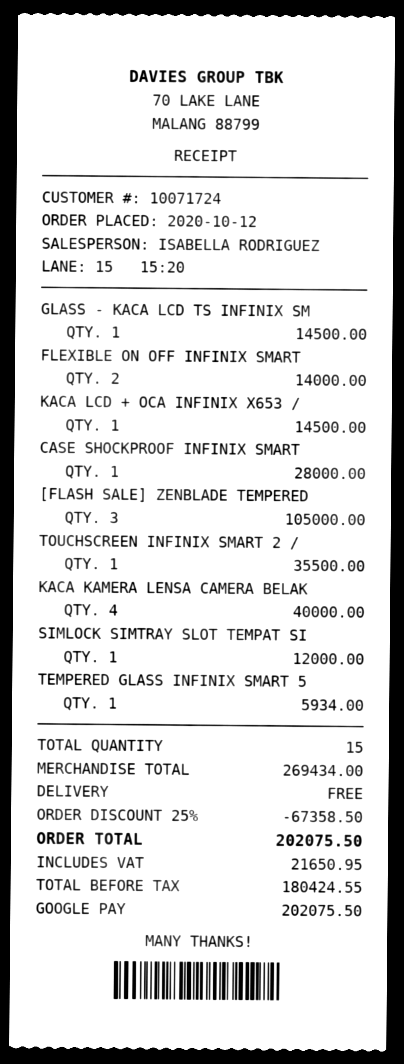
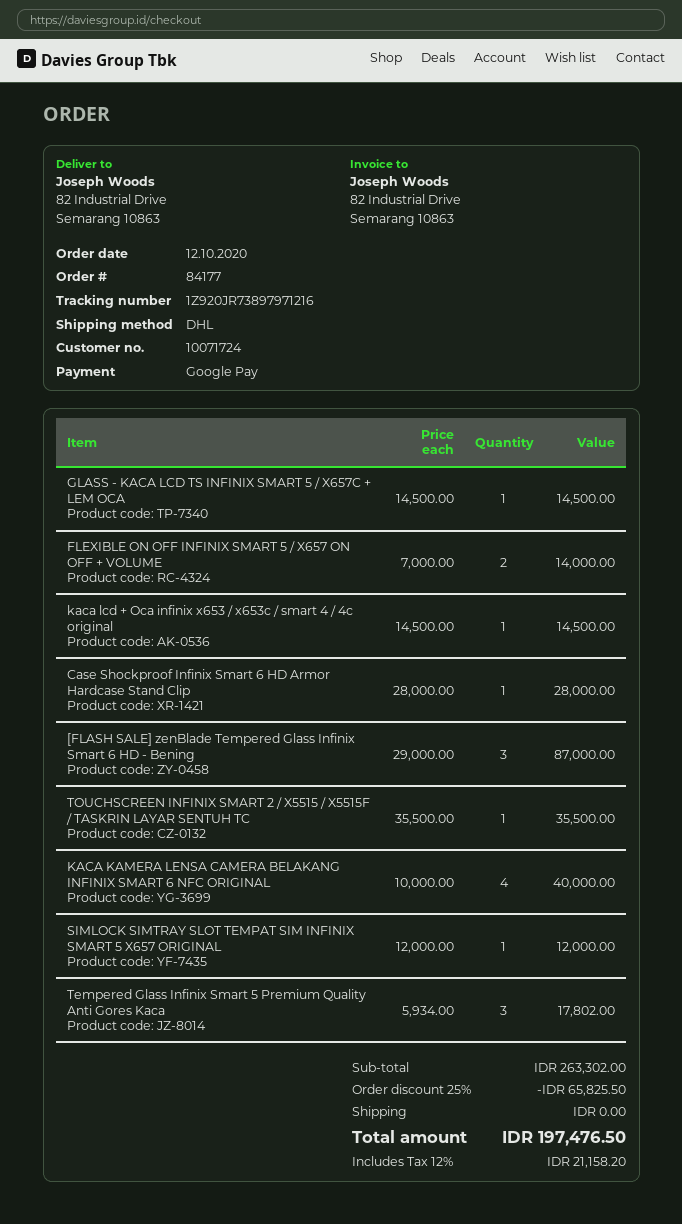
[FLASH SALE] ZENBLADE TEMPERED: 3 for 105000.00 -> 3 for 87000.00
TEMPERED GLASS INFINIX SMART 5: 1 for 5934.00 -> 3 for 17802.00
subtotal: 269434.00 -> 263302.00
discount: 25% = 67358.50 -> 25% = 65825.50
tax: 21650.95 -> 21158.20
total: 202075.50 -> 197476.50

